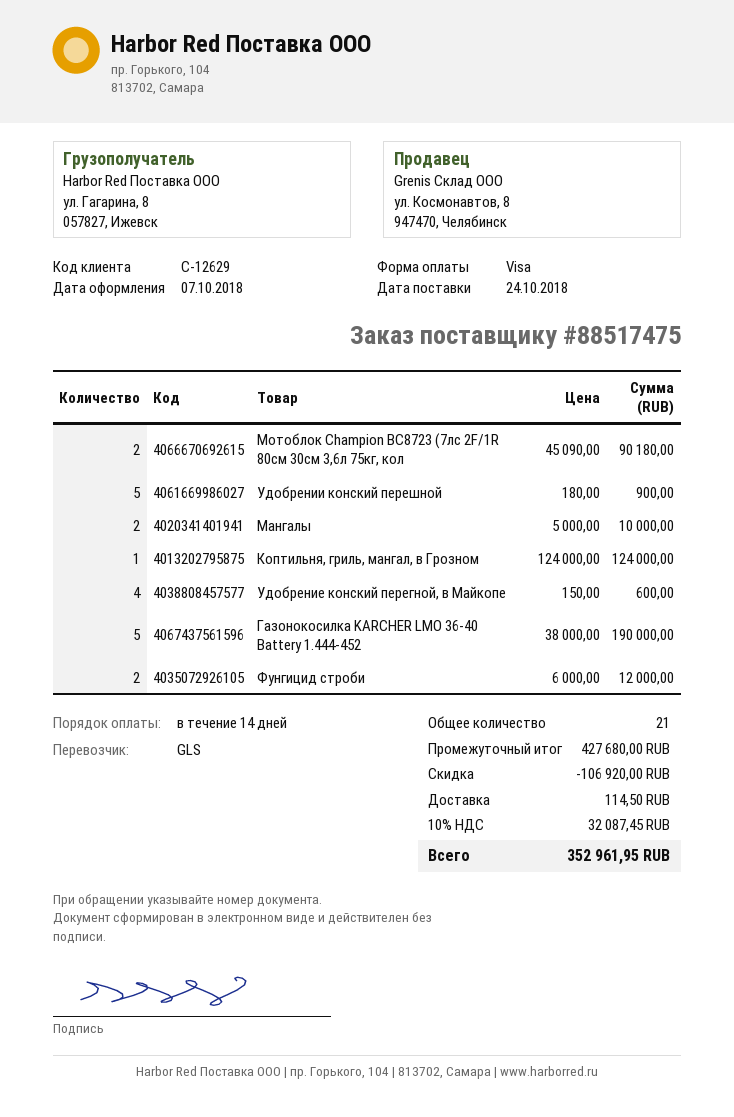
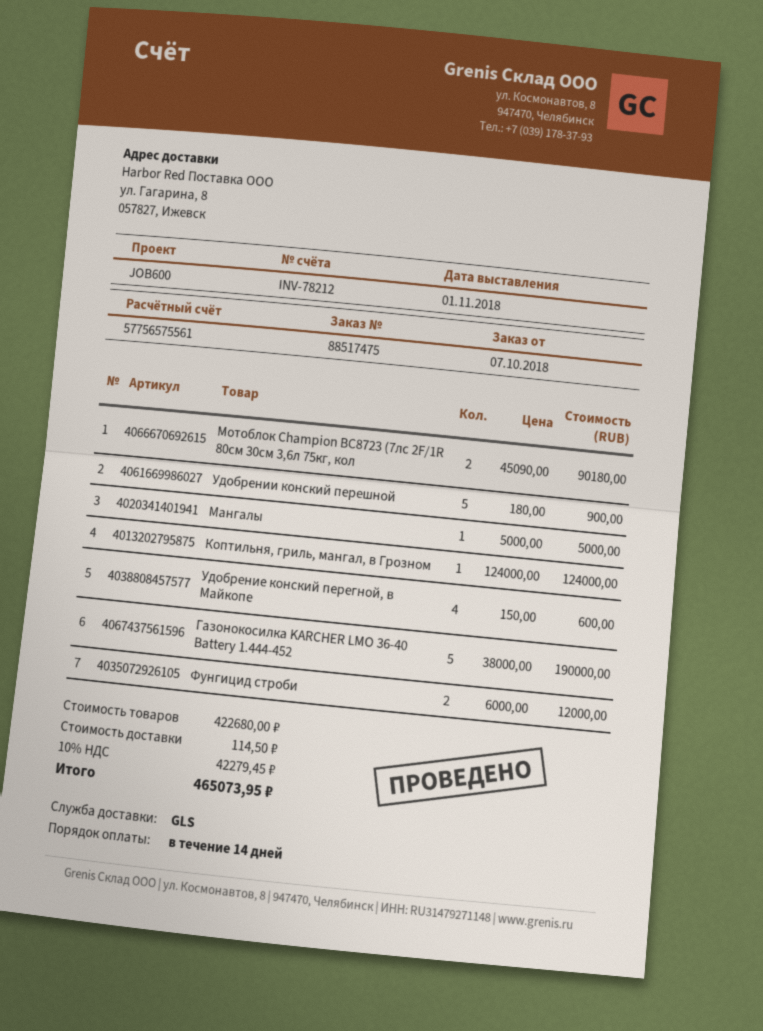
Мангалы: 2 x 5000.00 = 10000.00 -> 1 x 5000.00 = 5000.00
subtotal: 427680.00 -> 422680.00
discount: 106920.00 -> none
tax: 10% = 32087.45 -> 10% = 42279.45
total: 352961.95 -> 465073.95

